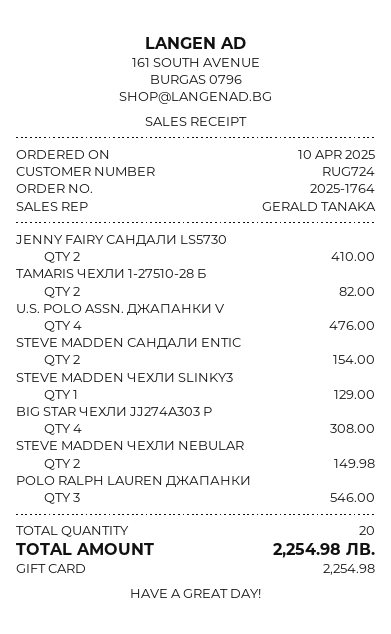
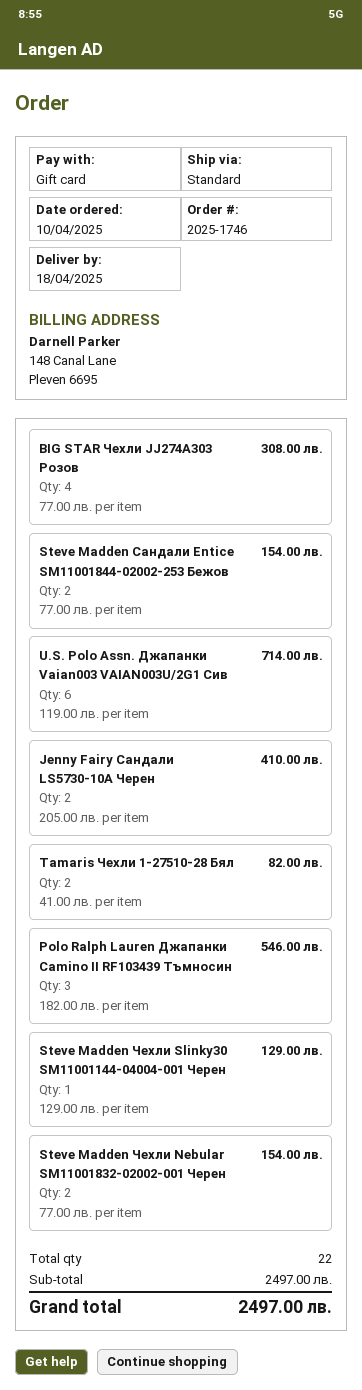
order number: 2025-1764 -> 2025-1746
U.S. POLO ASSN. ДЖАПАНКИ V: 4 for 476.00 -> 6 for 714.00
STEVE MADDEN ЧЕХЛИ NEBULAR: 2 for 149.98 -> 2 for 154.00
total quantity: 20 -> 22
total: 2254.98 -> 2497.00

